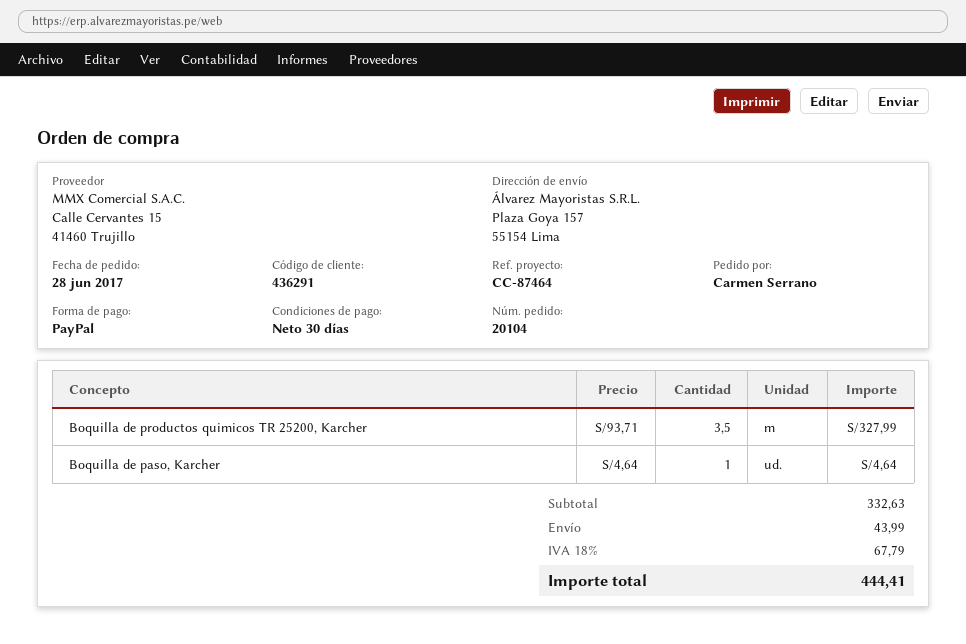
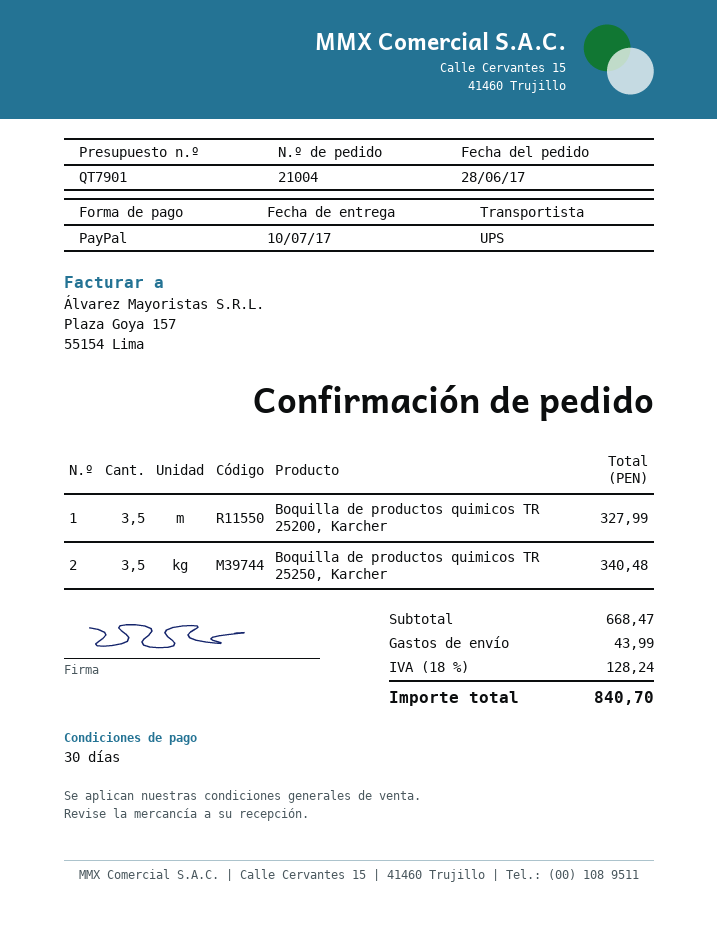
order number: 20104 -> 21004
Boquilla de paso, Karcher: 1 for 4.64 -> none
Boquilla de productos quimicos TR 25250, Karcher: none -> 3.5 for 340.48
subtotal: 332.63 -> 668.47
tax: 18% = 67.79 -> 18% = 128.24
total: 444.41 -> 840.70

